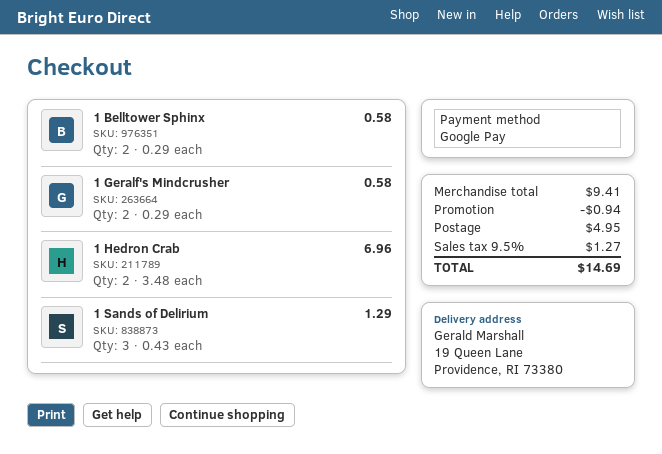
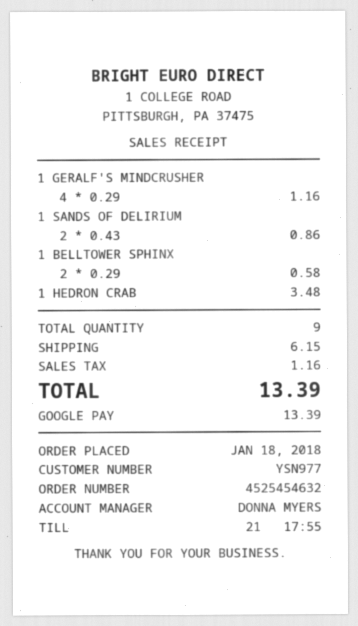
1 Geralf's Mindcrusher: 2 x 0.29 = 0.58 -> 4 x 0.29 = 1.16
1 Hedron Crab: 2 x 3.48 = 6.96 -> 1 x 3.48 = 3.48
1 Sands of Delirium: 3 x 0.43 = 1.29 -> 2 x 0.43 = 0.86
discount: 0.94 -> none
shipping: 4.95 -> 6.15
tax: 1.27 -> 1.16
total: 14.69 -> 13.39

